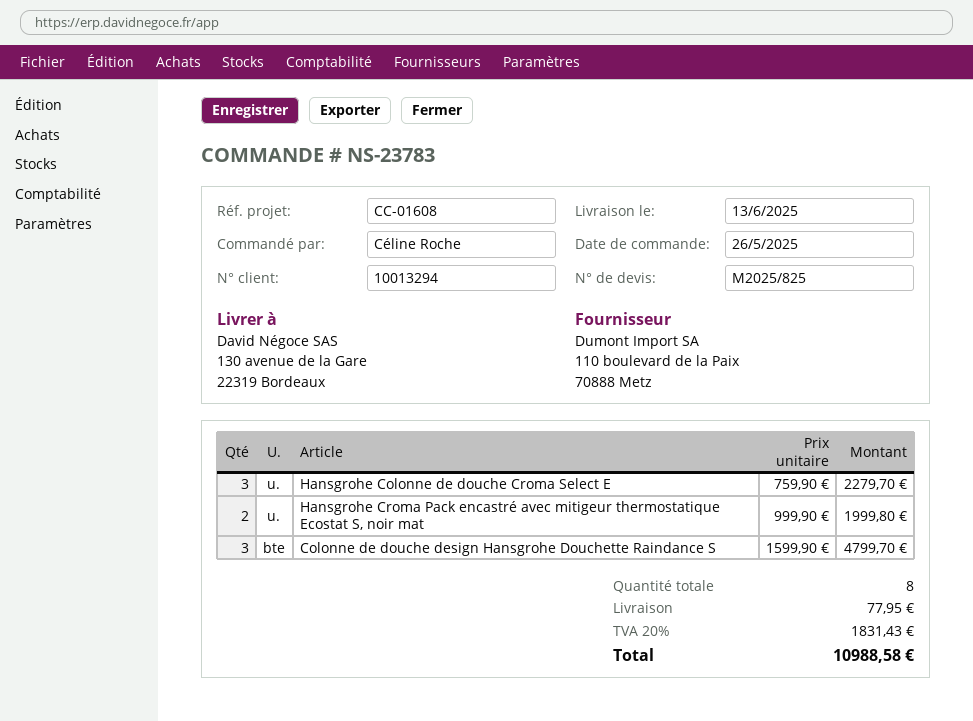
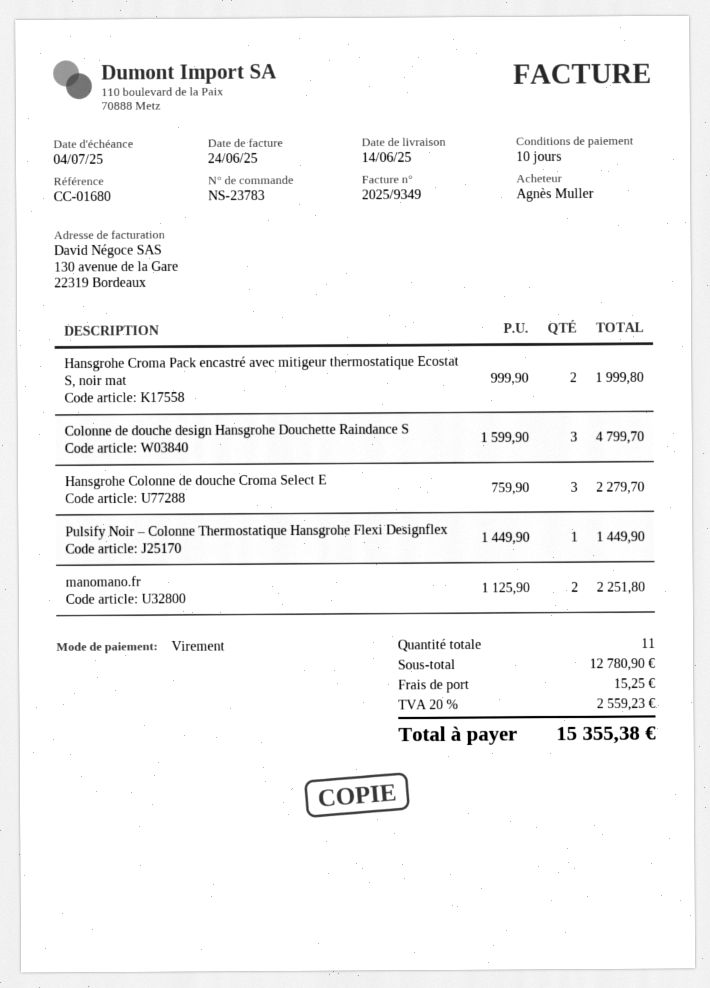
delivery date: 2025-06-13 -> 2025-06-14
reference: CC-01608 -> CC-01680
ordered by: Céline Roche -> Agnès Muller
Pulsify Noir – Colonne Thermostatique Hansgrohe Flexi Designflex: none -> 1 x 1449.90 = 1449.90
manomano.fr: none -> 2 x 1125.90 = 2251.80
total quantity: 8 -> 11
shipping: 77.95 -> 15.25
tax: 20% = 1831.43 -> 20% = 2559.23
total: 10988.58 -> 15355.38

